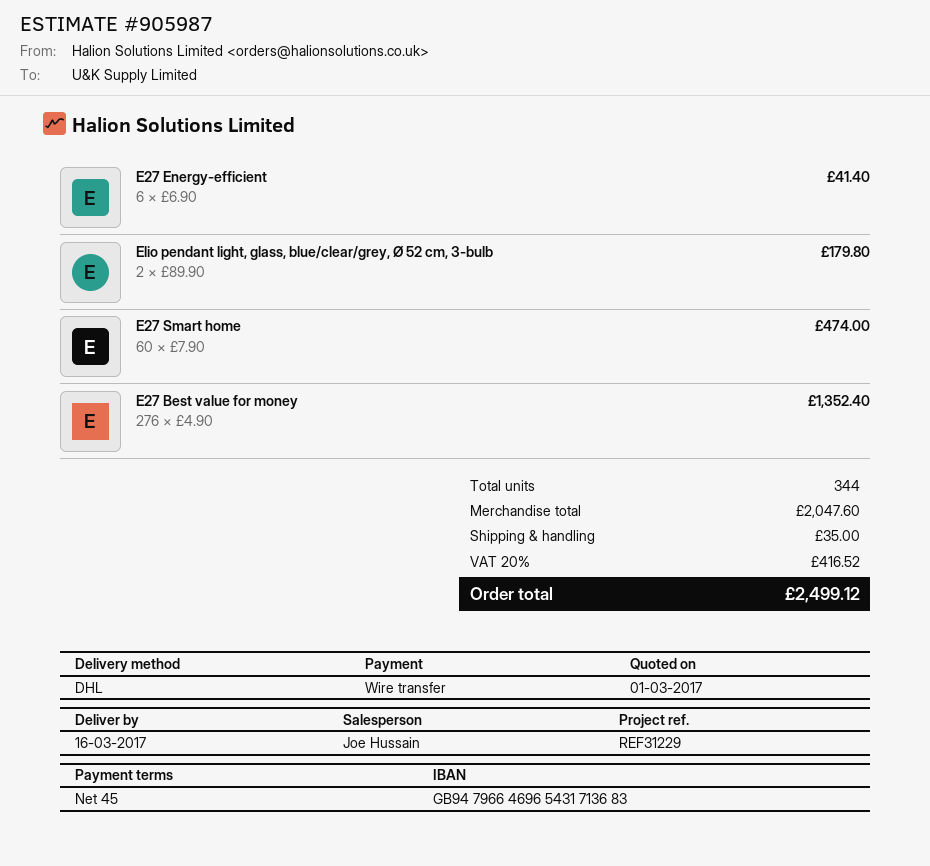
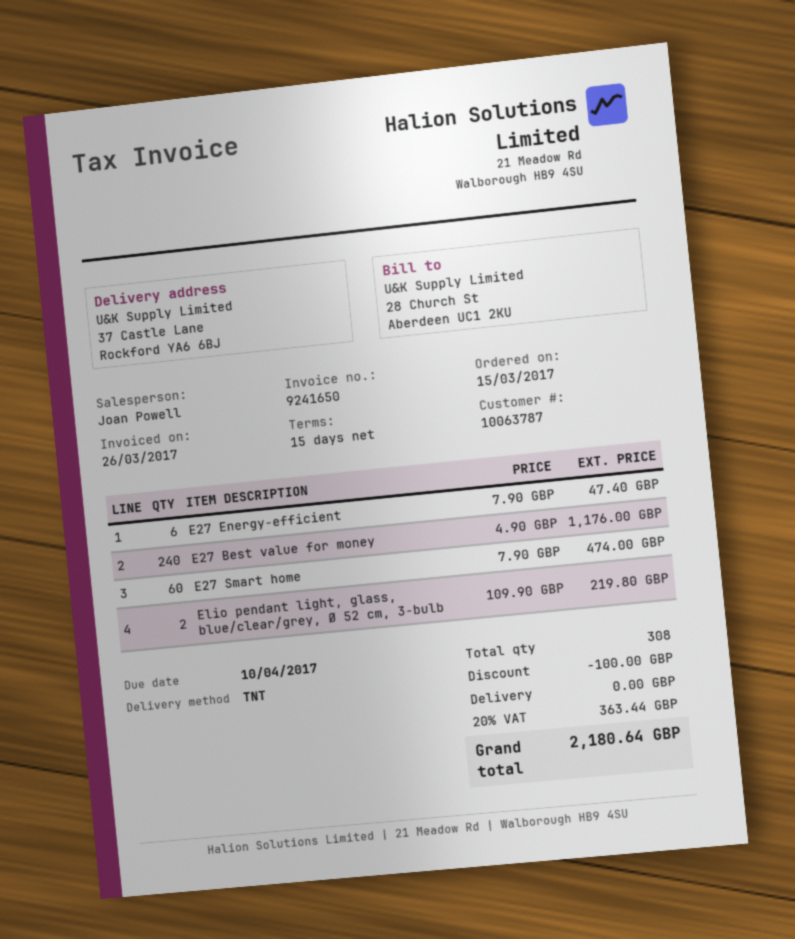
payment terms: 45 days -> 15 days
sales rep: Joe Hussain -> Joan Powell
shipping method: DHL -> TNT
E27 Energy-efficient: 6 x 6.90 = 41.40 -> 6 x 7.90 = 47.40
Elio pendant light, glass, blue/clear/grey, Ø 52 cm, 3-bulb: 2 x 89.90 = 179.80 -> 2 x 109.90 = 219.80
E27 Best value for money: 276 x 4.90 = 1352.40 -> 240 x 4.90 = 1176.00
total quantity: 344 -> 308
discount: none -> 100.00
shipping: 35.00 -> 0.00
tax: 20% = 416.52 -> 20% = 363.44
total: 2499.12 -> 2180.64

